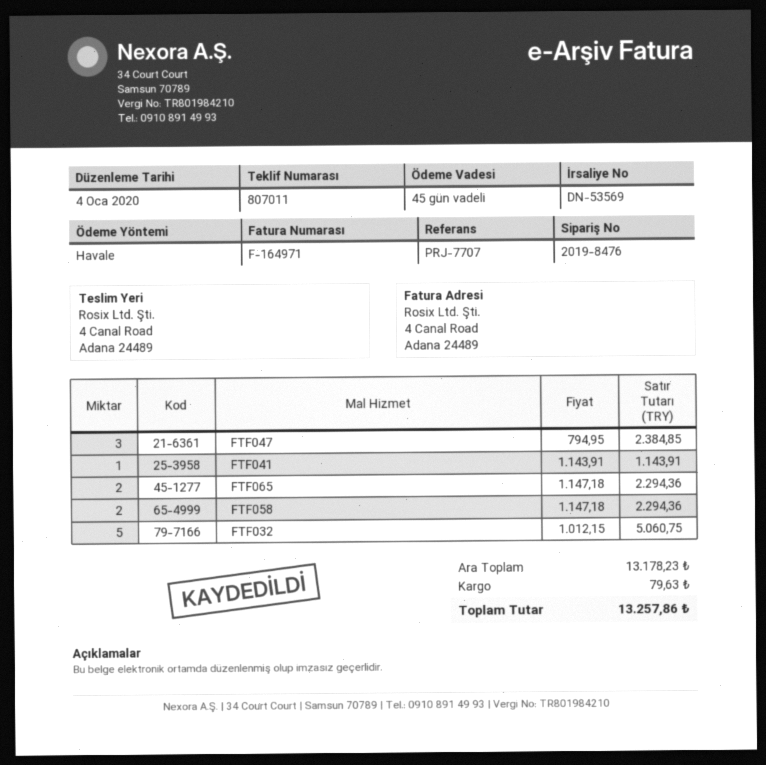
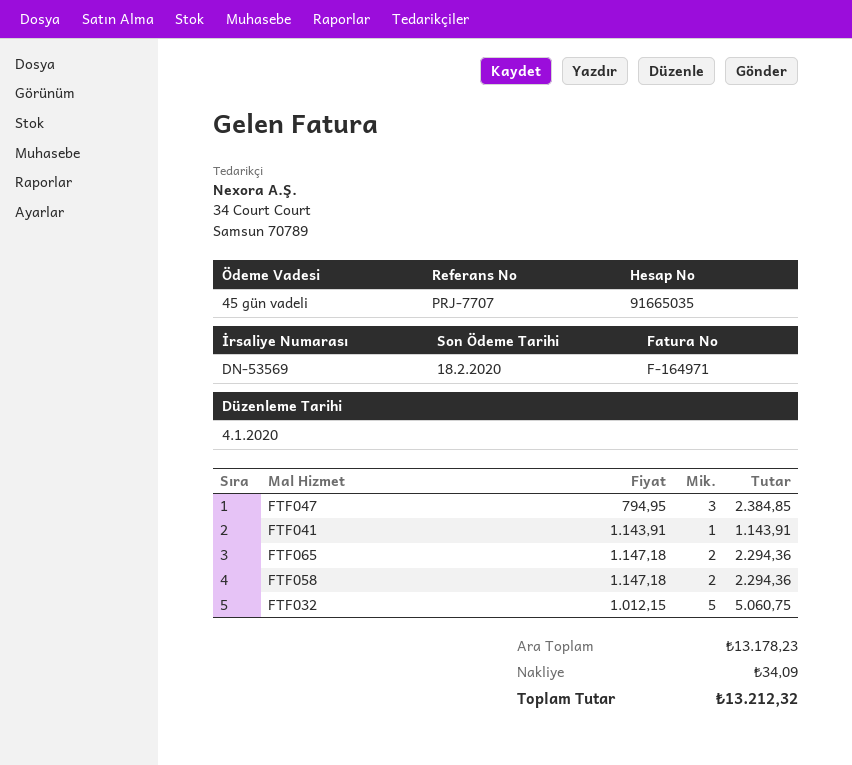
shipping: 79.63 -> 34.09
total: 13257.86 -> 13212.32

